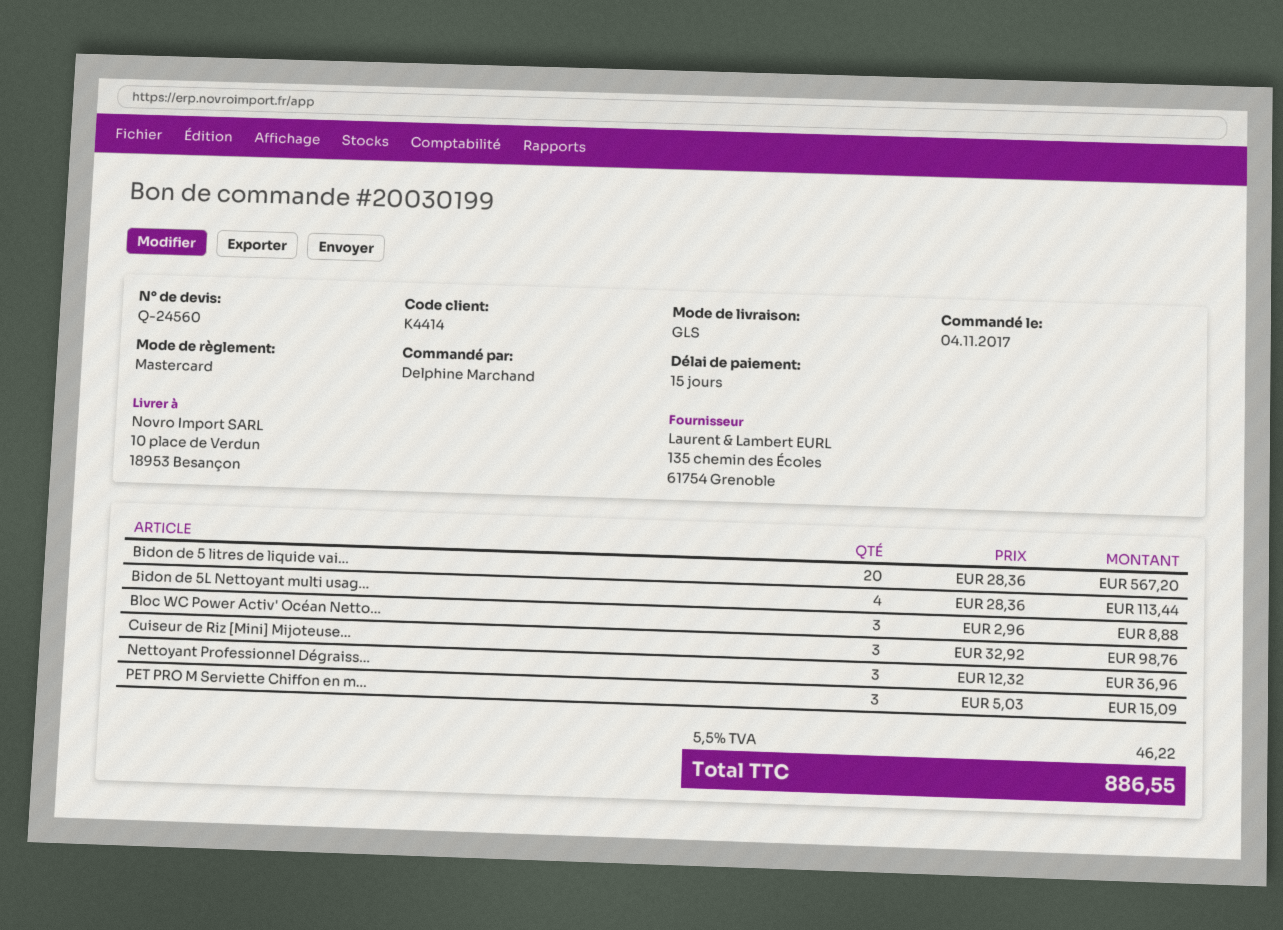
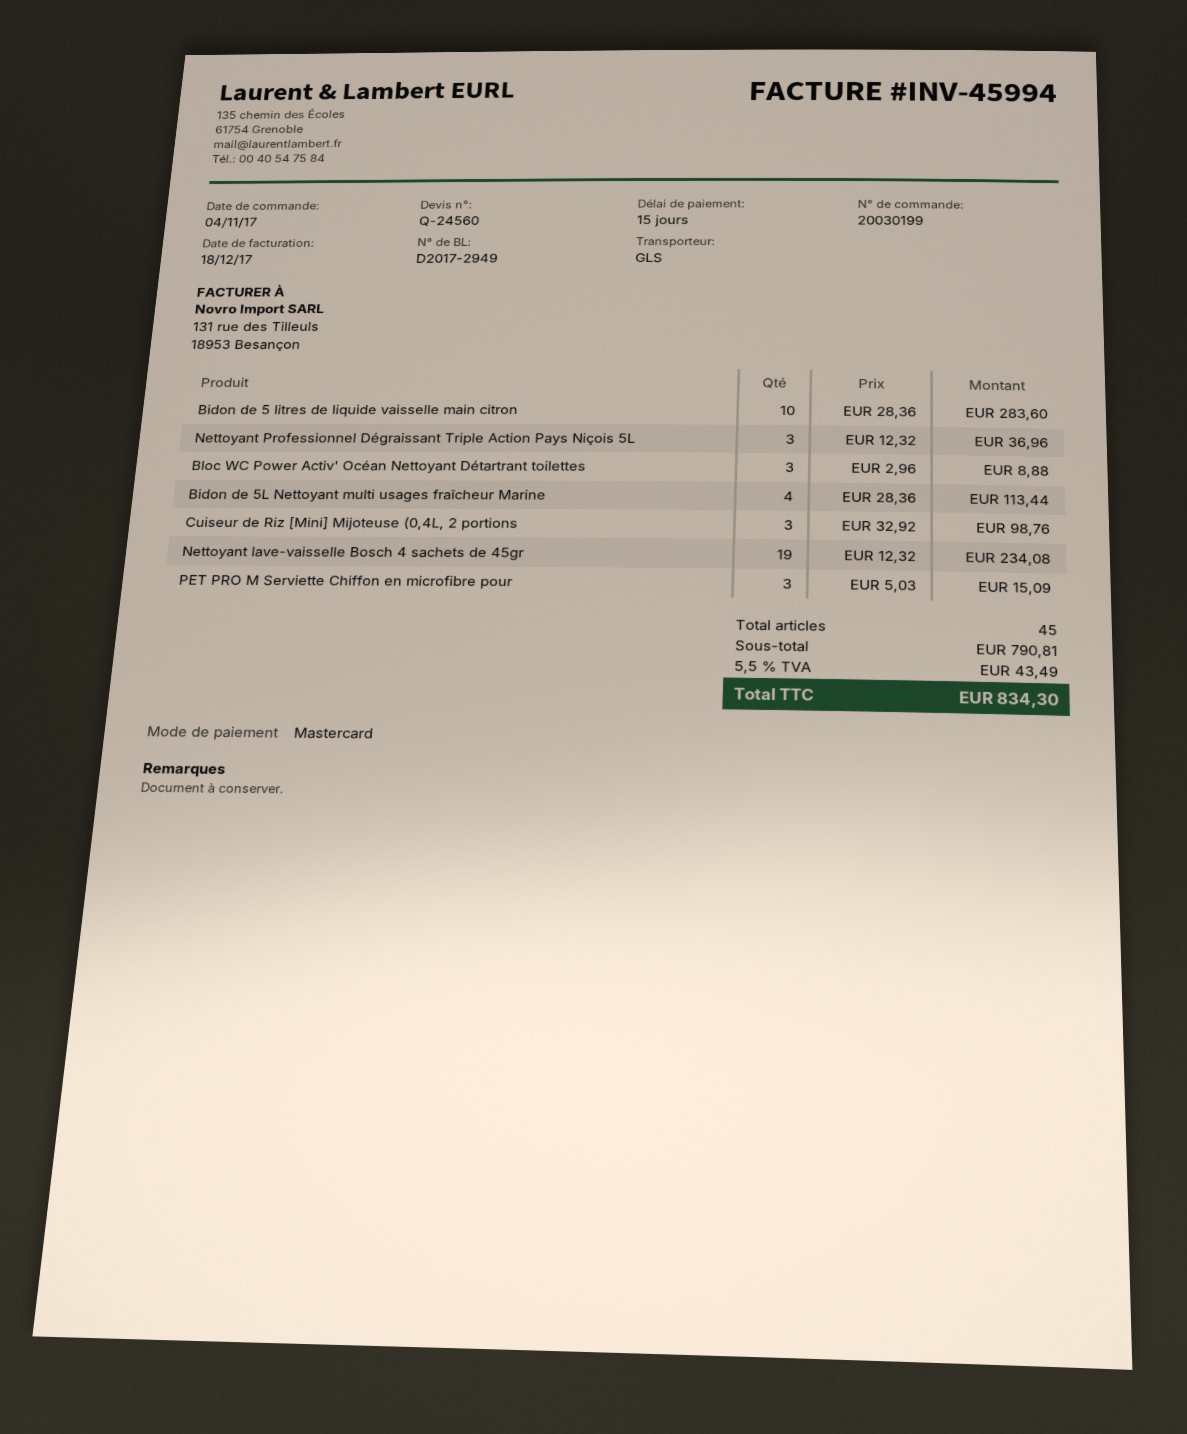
Bidon de 5 litres de liquide vai...: 20 x 28.36 = 567.20 -> 10 x 28.36 = 283.60
Nettoyant lave-vaisselle Bosch 4 sachets de 45gr: none -> 19 x 12.32 = 234.08
tax: 5.5% = 46.22 -> 5.5% = 43.49
total: 886.55 -> 834.30

